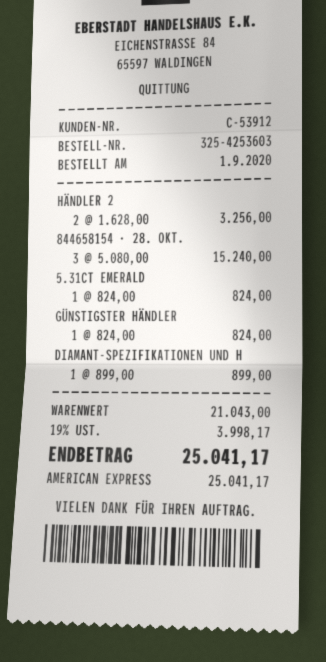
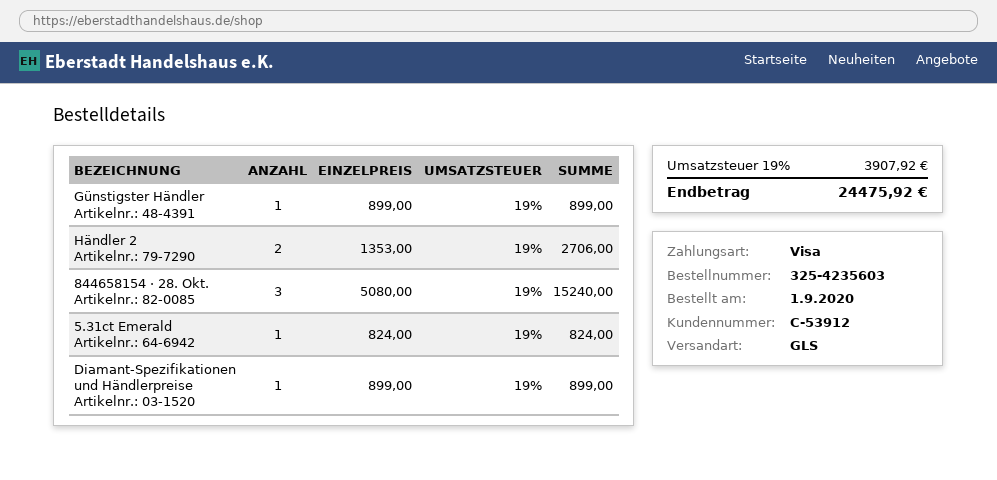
order number: 325-4253603 -> 325-4235603
payment method: American Express -> Visa
HÄNDLER 2: 2 x 1628.00 = 3256.00 -> 2 x 1353.00 = 2706.00
GÜNSTIGSTER HÄNDLER: 1 x 824.00 = 824.00 -> 1 x 899.00 = 899.00
tax: 19% = 3998.17 -> 19% = 3907.92
total: 25041.17 -> 24475.92

